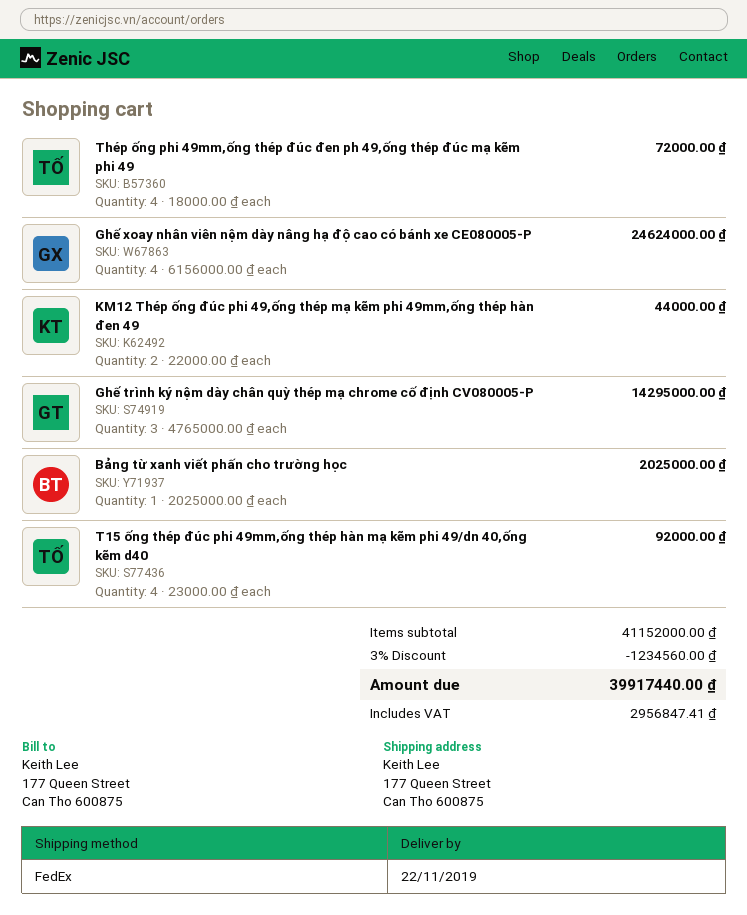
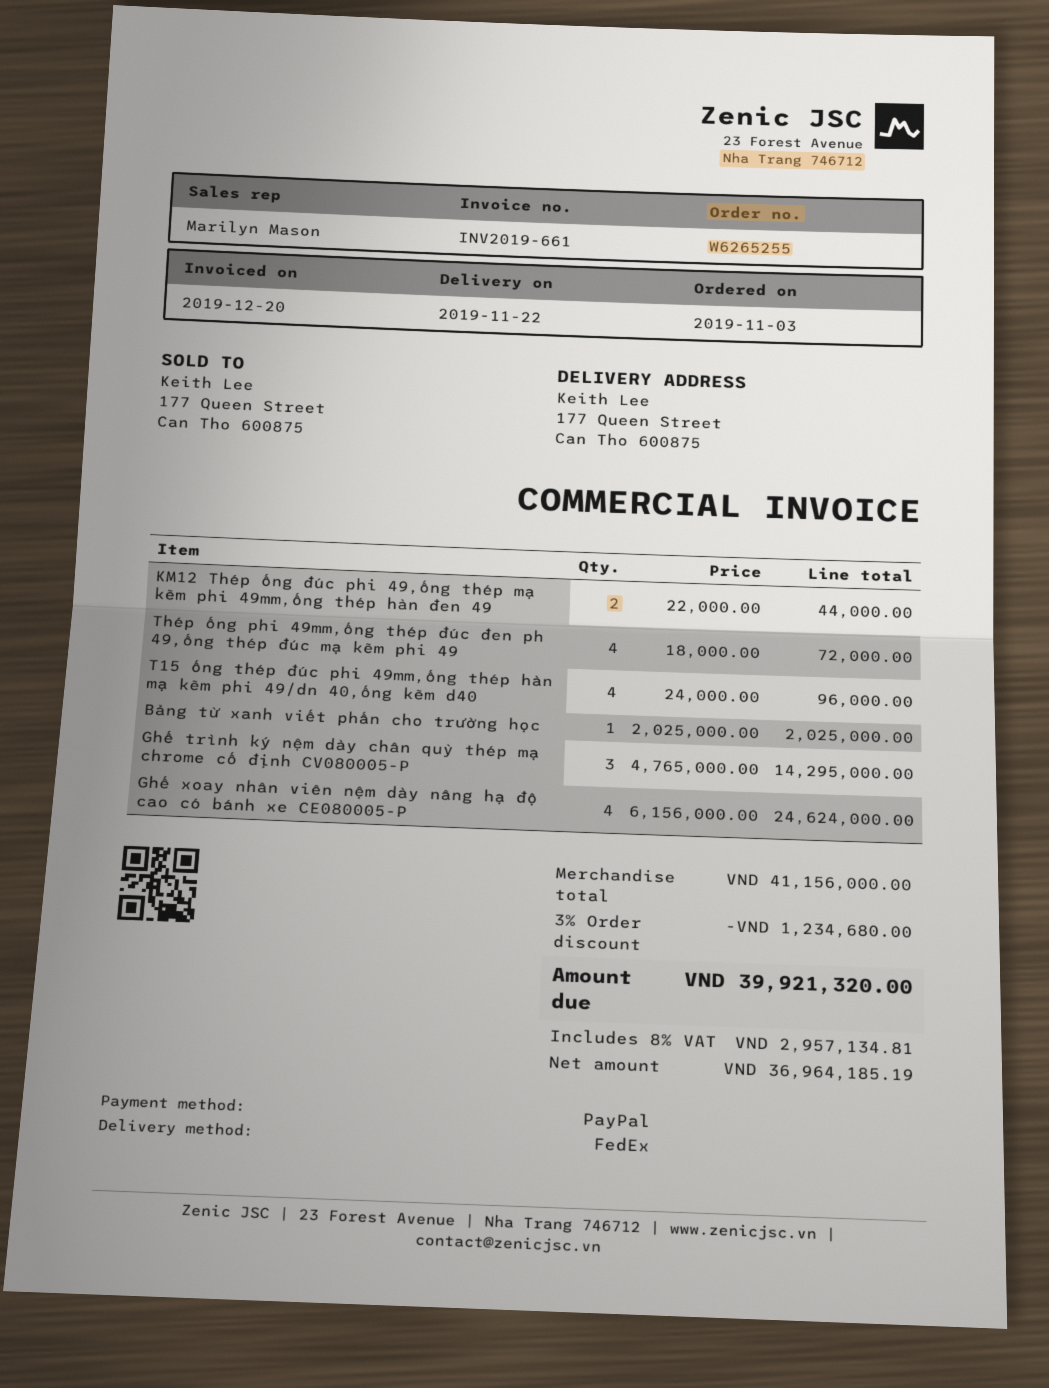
T15 ống thép đúc phi 49mm,ống thép hàn mạ kẽm phi 49/dn 40,ống kẽm d40: 4 x 23000.00 = 92000.00 -> 4 x 24000.00 = 96000.00
subtotal: 41152000.00 -> 41156000.00
discount: 3% = 1234560.00 -> 3% = 1234680.00
tax: 2956847.41 -> 2957134.81
total: 39917440.00 -> 39921320.00

